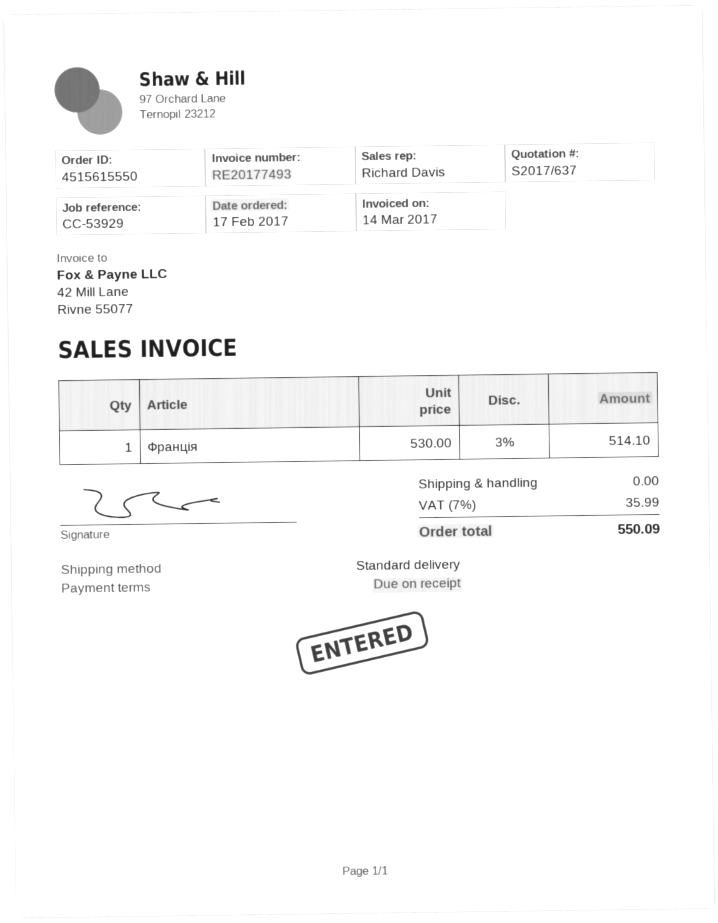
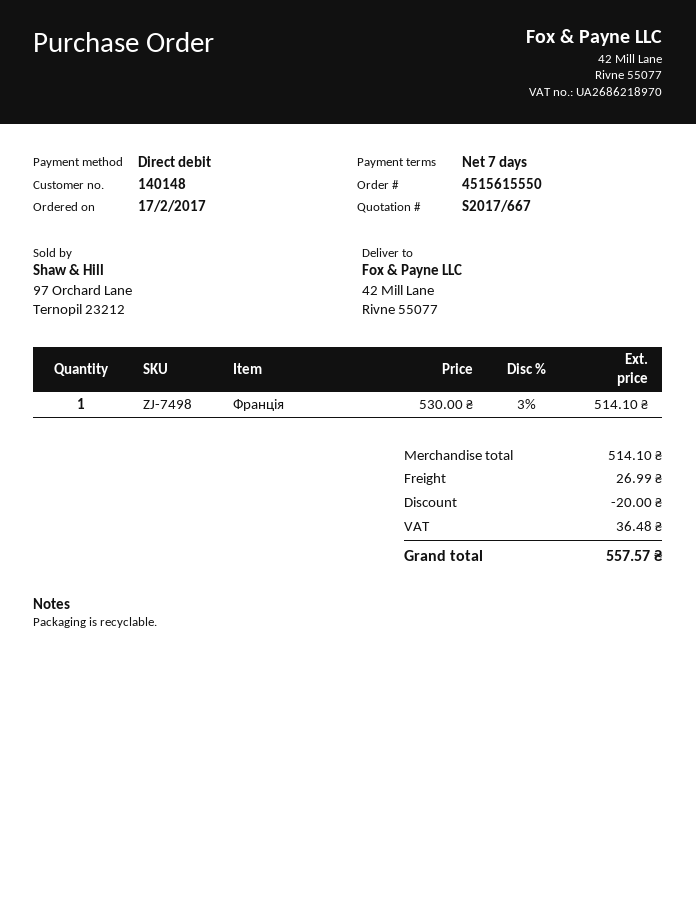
quote number: S2017/637 -> S2017/667
payment terms: on receipt -> 7 days
discount: none -> 20.00
shipping: 0.00 -> 26.99
tax: 35.99 -> 36.48
total: 550.09 -> 557.57

